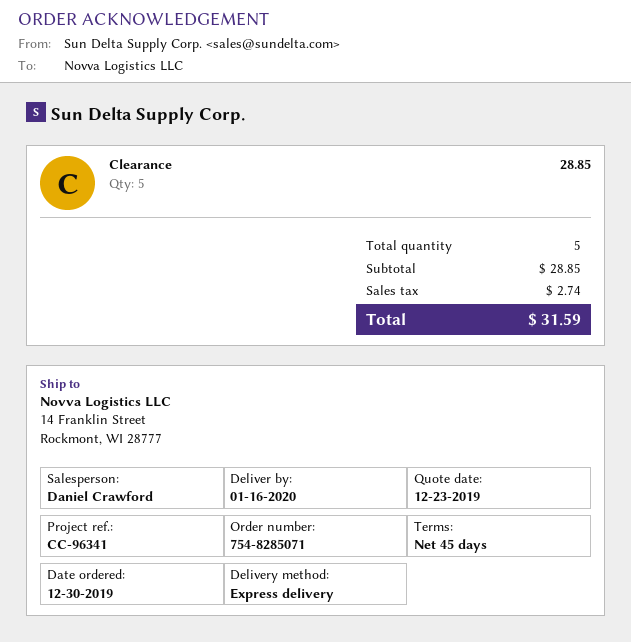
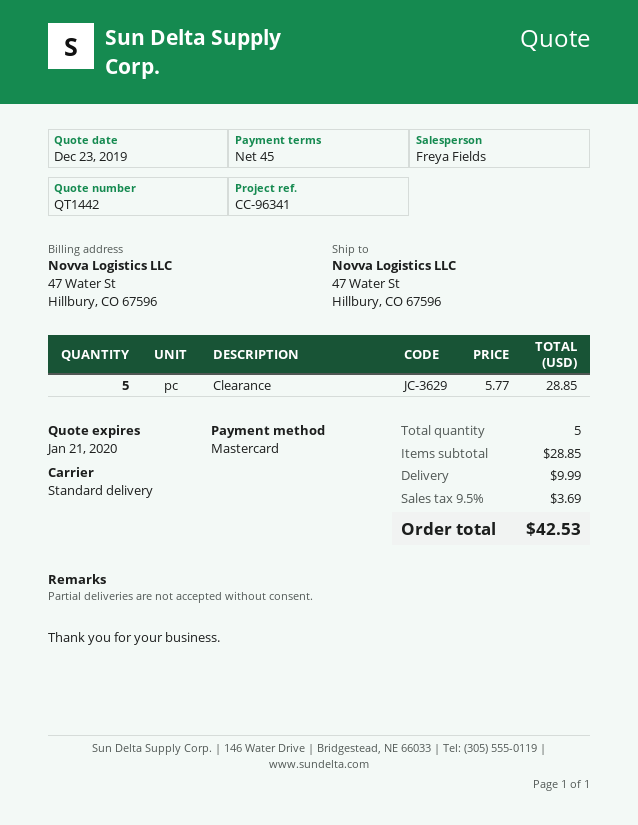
sales rep: Daniel Crawford -> Freya Fields
shipping method: express -> standard
ship to: 14 Franklin Street, Rockmont, WI 28777 -> 47 Water St, Hillbury, CO 67596
shipping: none -> 9.99
tax: 2.74 -> 3.69
total: 31.59 -> 42.53

